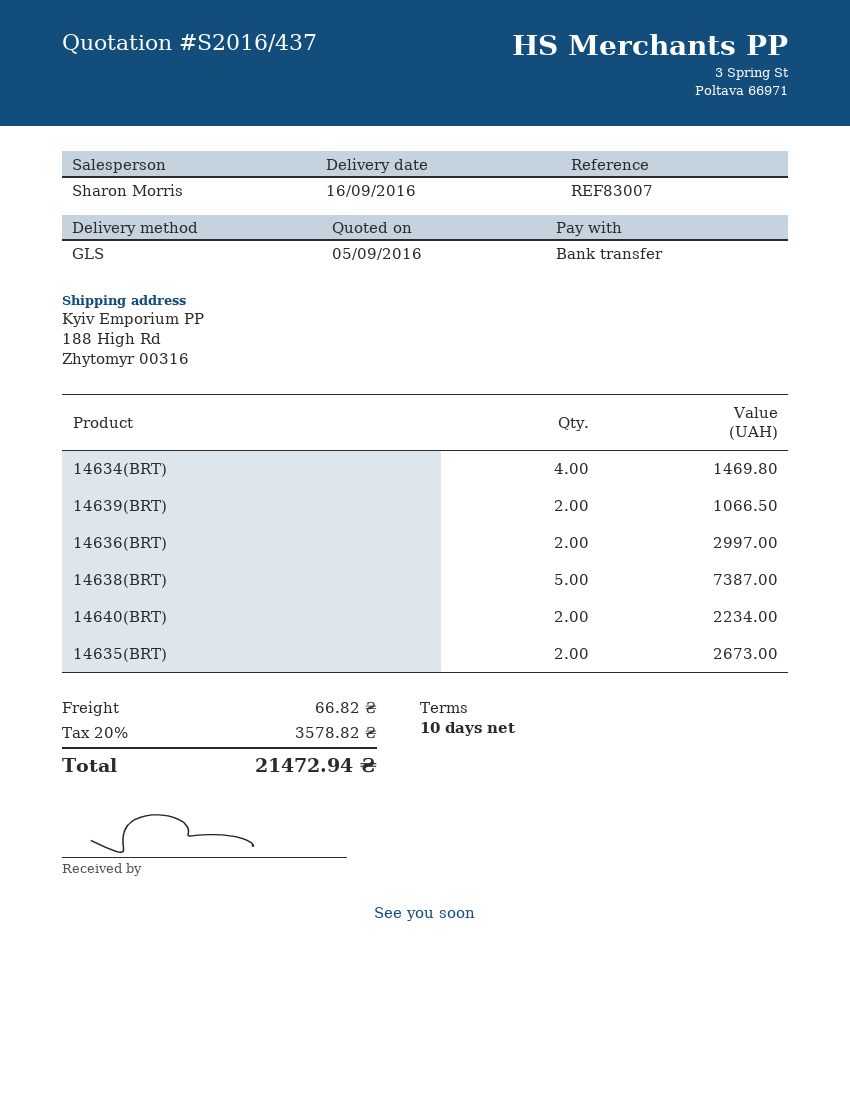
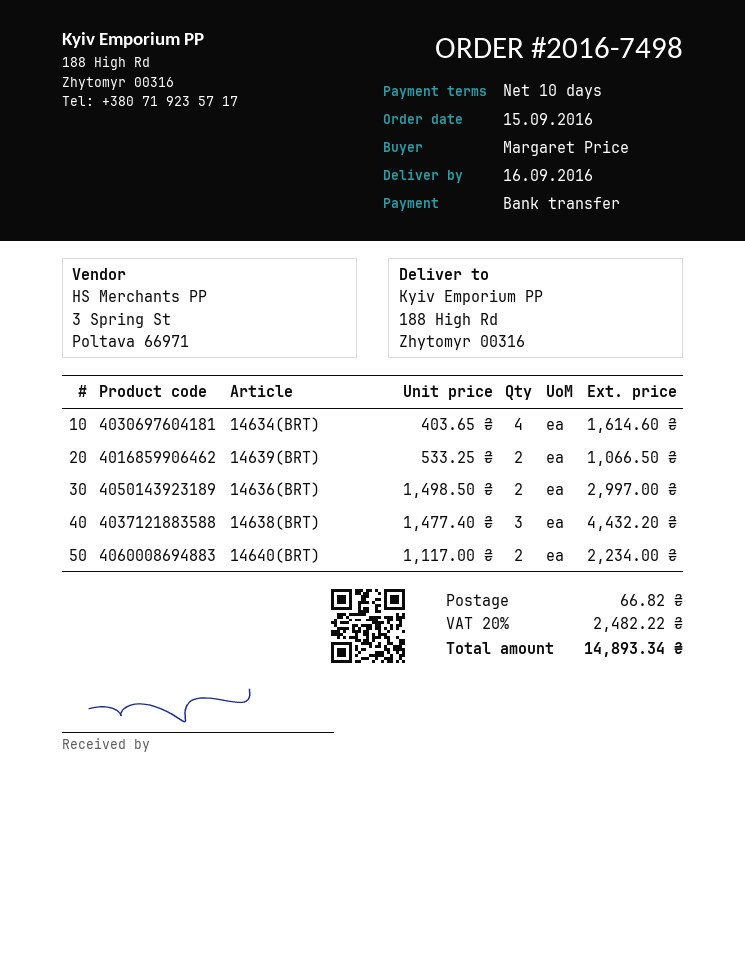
14634(BRT): 4 for 1469.80 -> 4 for 1614.60
14638(BRT): 5 for 7387.00 -> 3 for 4432.20
14635(BRT): 2 for 2673.00 -> none
tax: 20% = 3578.82 -> 20% = 2482.22
total: 21472.94 -> 14893.34

